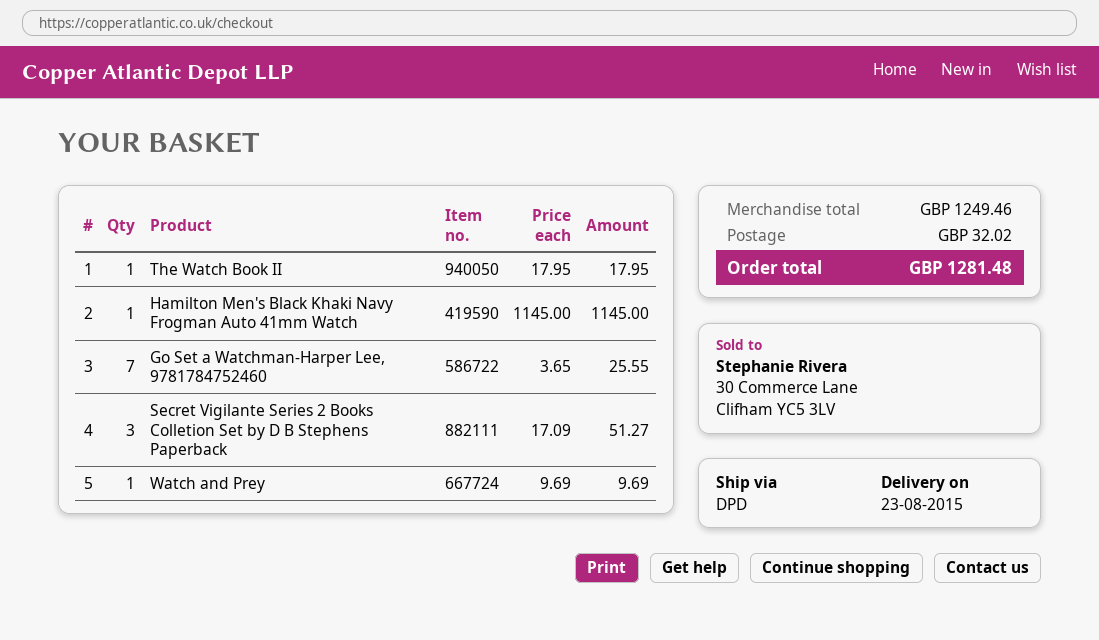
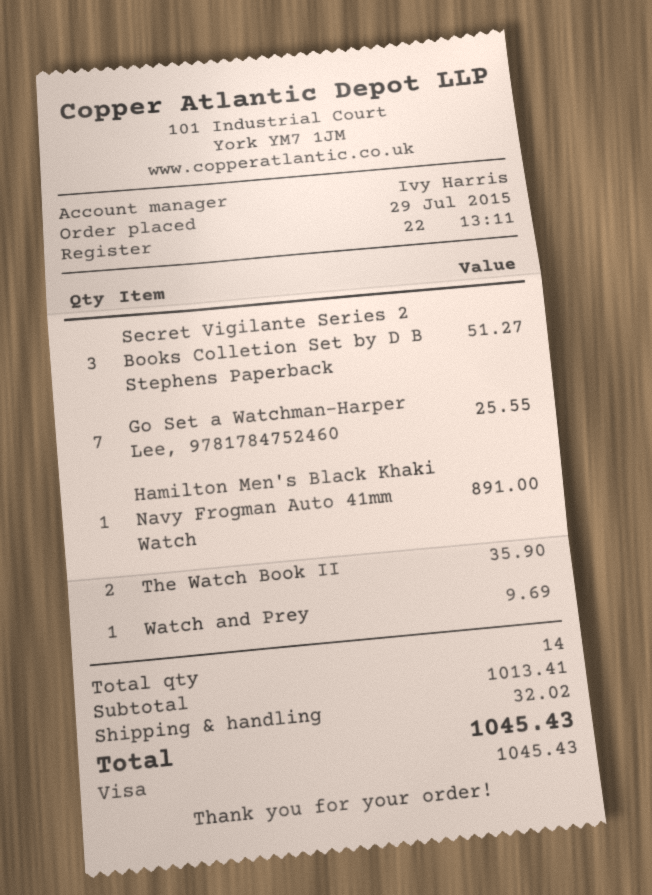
The Watch Book II: 1 for 17.95 -> 2 for 35.90
Hamilton Men's Black Khaki Navy Frogman Auto 41mm Watch: 1 for 1145.00 -> 1 for 891.00
subtotal: 1249.46 -> 1013.41
total: 1281.48 -> 1045.43

